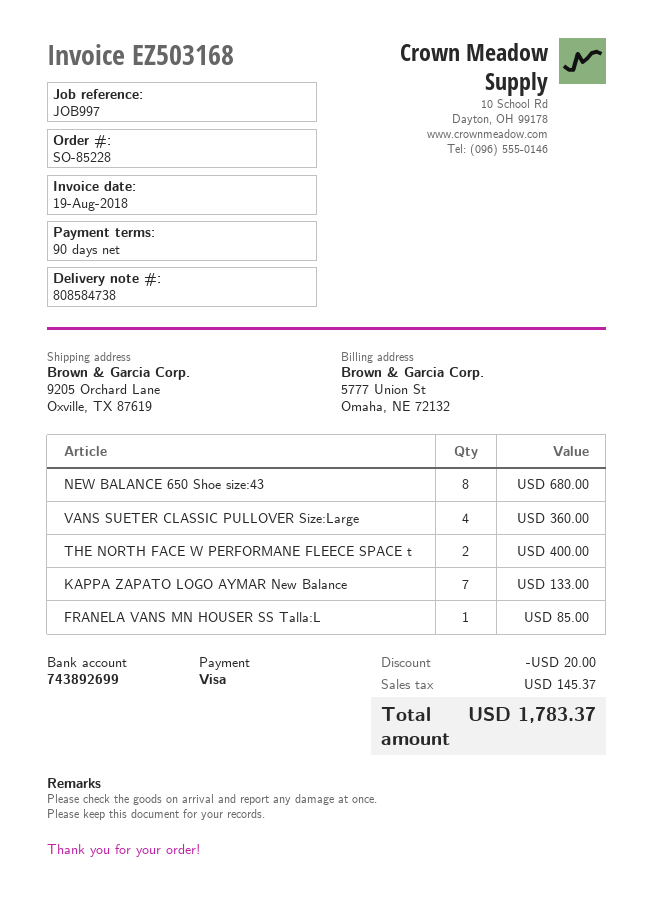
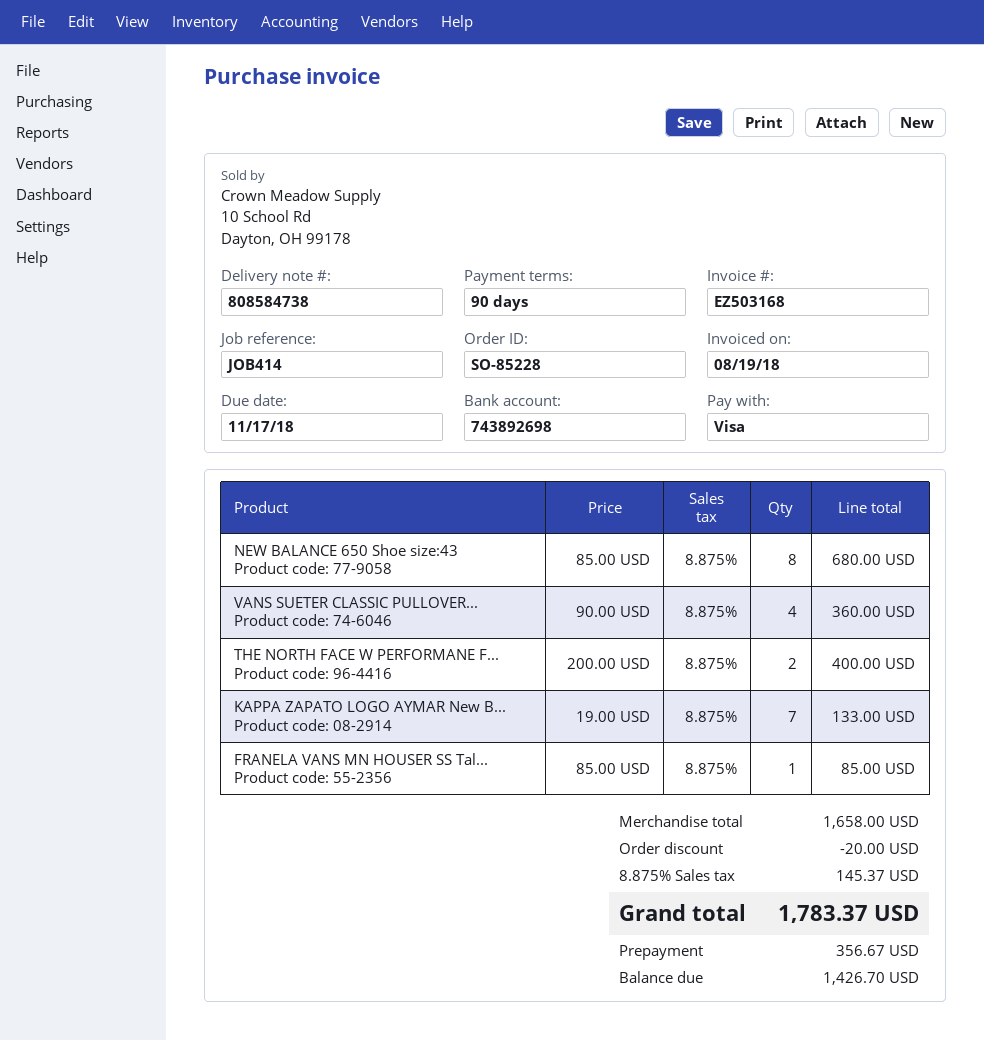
reference: JOB997 -> JOB414
bank account: 743892699 -> 743892698

